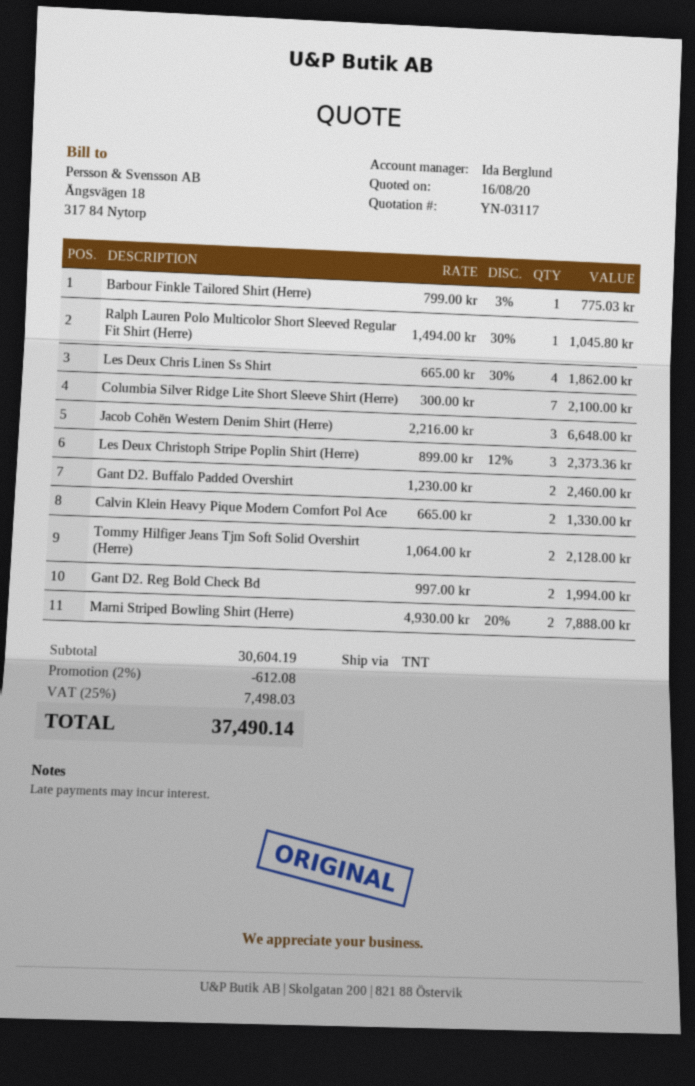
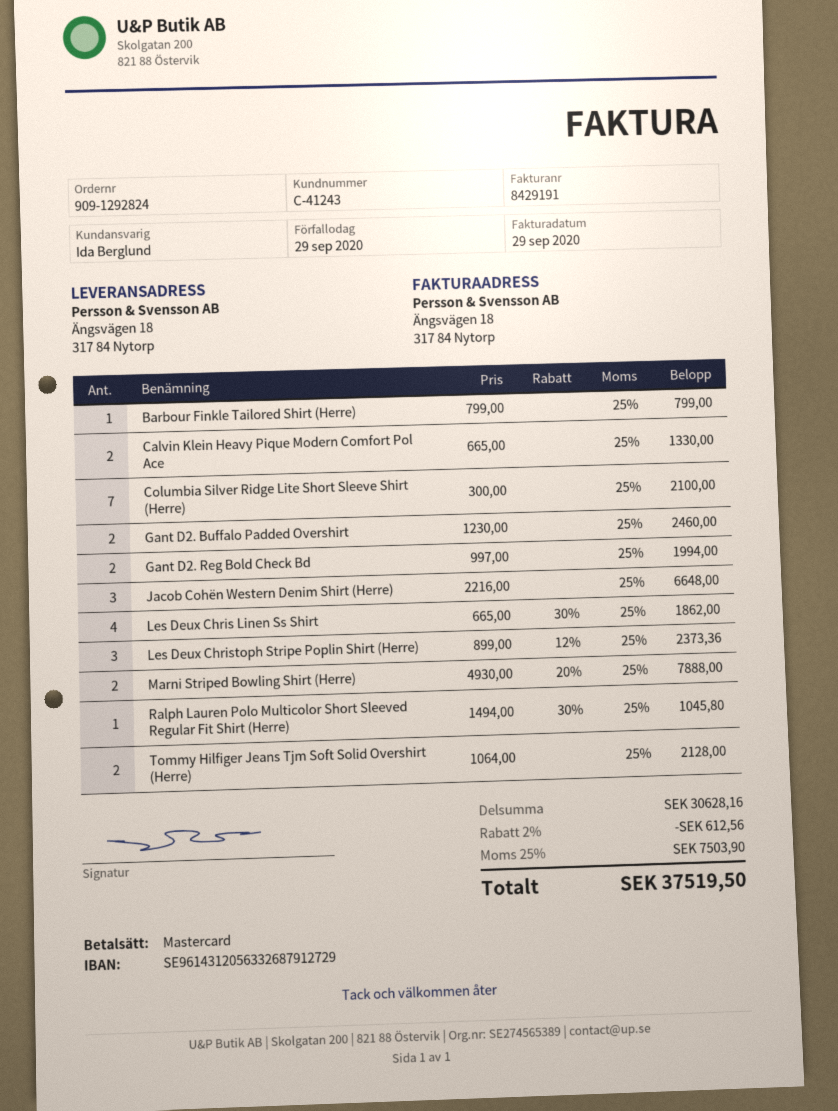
Barbour Finkle Tailored Shirt (Herre): 1 x 799.00 - 3% = 775.03 -> 1 x 799.00 = 799.00
subtotal: 30604.19 -> 30628.16
discount: 2% = 612.08 -> 2% = 612.56
tax: 25% = 7498.03 -> 25% = 7503.90
total: 37490.14 -> 37519.50

